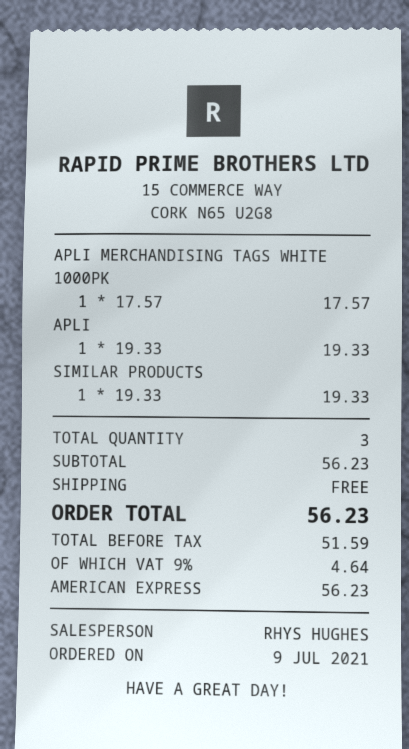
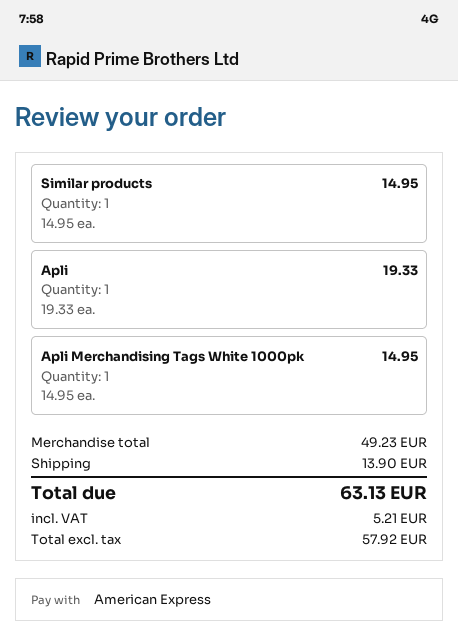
APLI MERCHANDISING TAGS WHITE 1000PK: 1 x 17.57 = 17.57 -> 1 x 14.95 = 14.95
SIMILAR PRODUCTS: 1 x 19.33 = 19.33 -> 1 x 14.95 = 14.95
subtotal: 56.23 -> 49.23
shipping: 0.00 -> 13.90
net: 51.59 -> 57.92
tax: 4.64 -> 5.21
total: 56.23 -> 63.13

